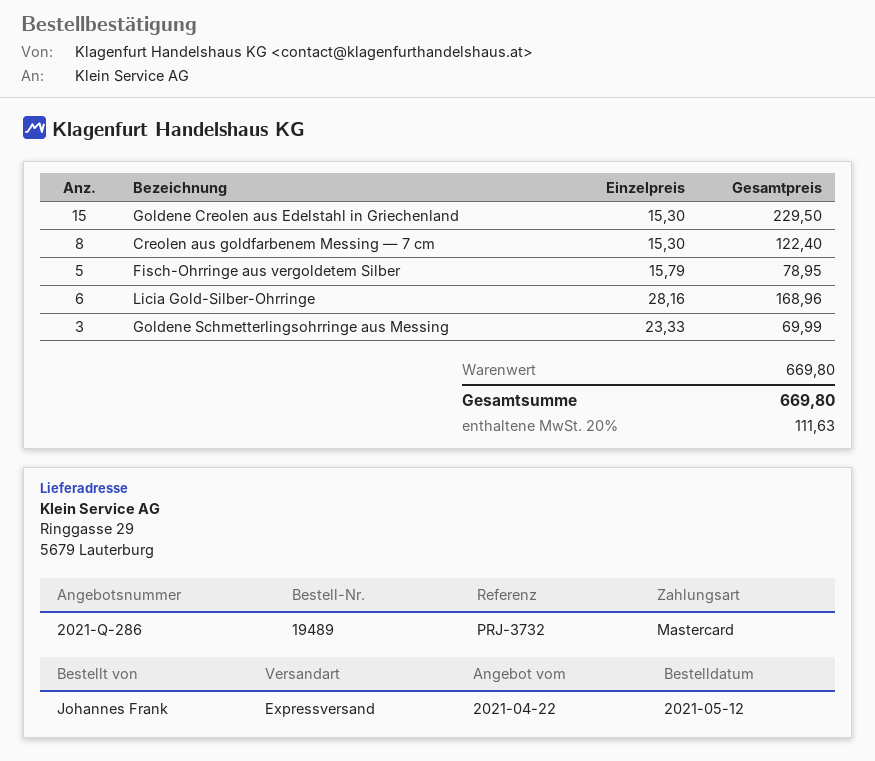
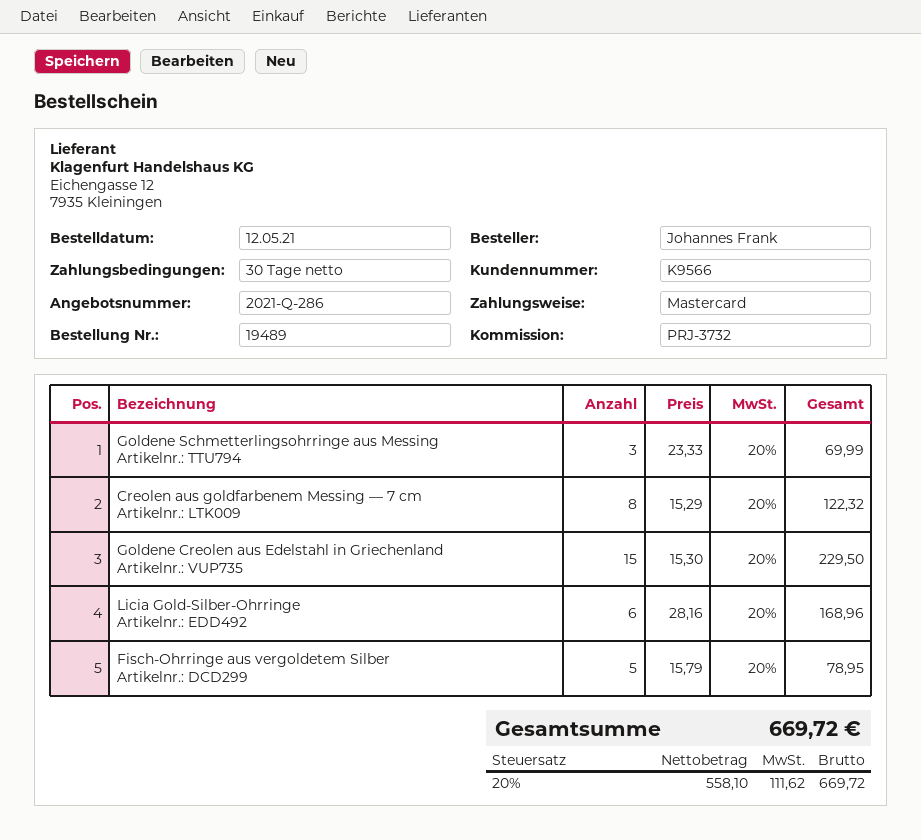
Creolen aus goldfarbenem Messing — 7 cm: 8 x 15.30 = 122.40 -> 8 x 15.29 = 122.32
tax: 20% = 111.63 -> 20% = 111.62
total: 669.80 -> 669.72

